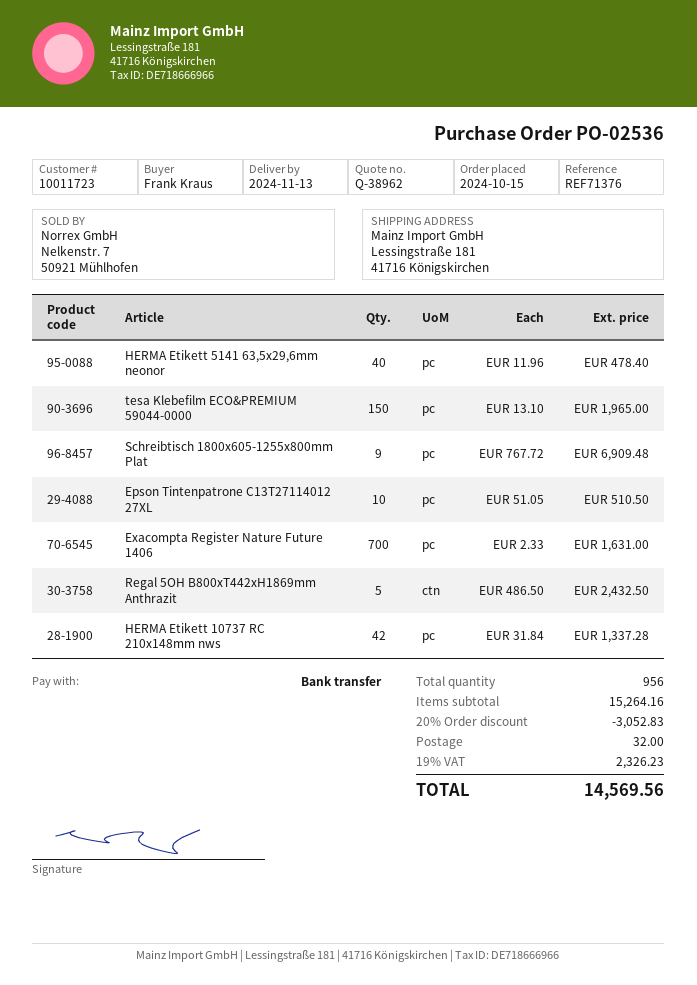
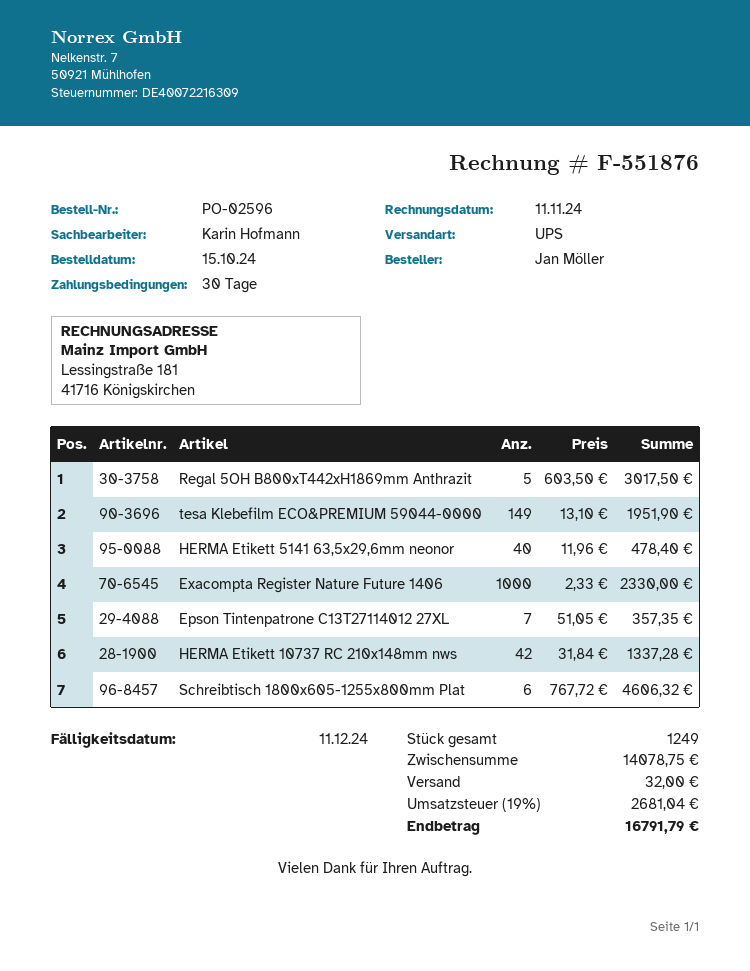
order number: PO-02536 -> PO-02596
ordered by: Frank Kraus -> Jan Möller
tesa Klebefilm ECO&PREMIUM 59044-0000: 150 x 13.10 = 1965.00 -> 149 x 13.10 = 1951.90
Schreibtisch 1800x605-1255x800mm Plat: 9 x 767.72 = 6909.48 -> 6 x 767.72 = 4606.32
Epson Tintenpatrone C13T27114012 27XL: 10 x 51.05 = 510.50 -> 7 x 51.05 = 357.35
Exacompta Register Nature Future 1406: 700 x 2.33 = 1631.00 -> 1000 x 2.33 = 2330.00
Regal 5OH B800xT442xH1869mm Anthrazit: 5 x 486.50 = 2432.50 -> 5 x 603.50 = 3017.50
total quantity: 956 -> 1249
subtotal: 15264.16 -> 14078.75
discount: 20% = 3052.83 -> none
tax: 19% = 2326.23 -> 19% = 2681.04
total: 14569.56 -> 16791.79

